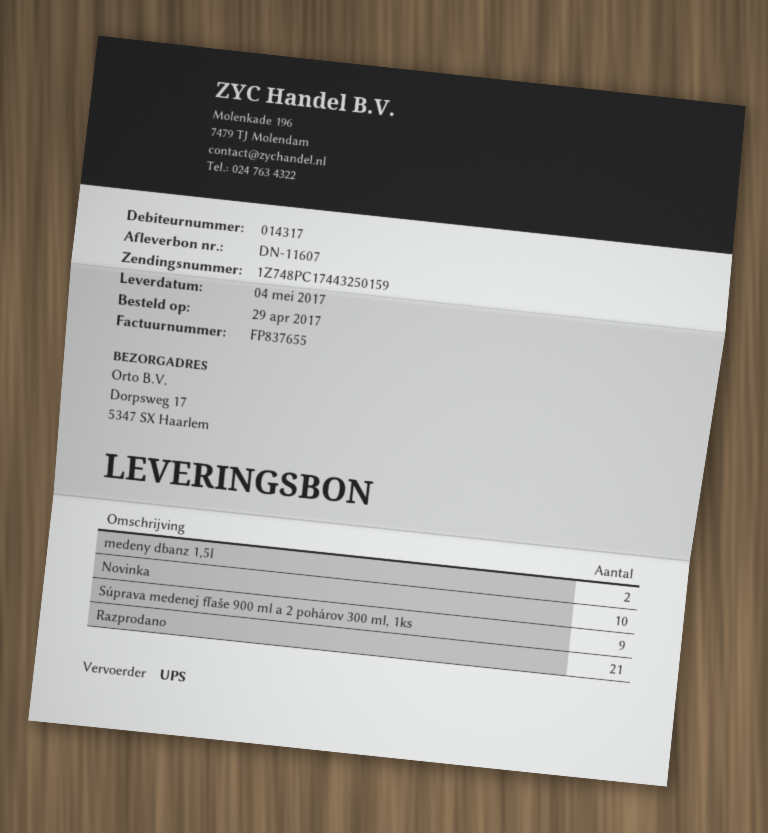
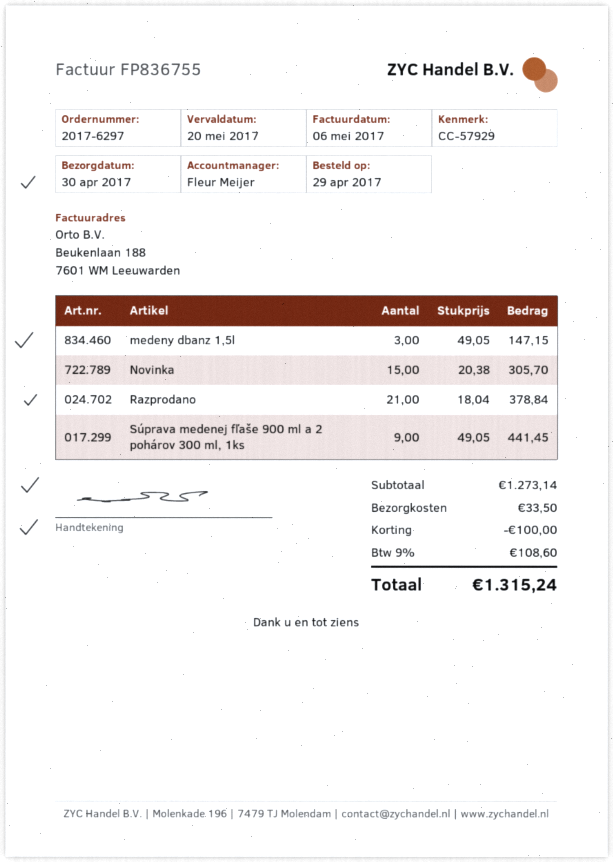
delivery date: 2017-05-04 -> 2017-04-30
invoice number: FP837655 -> FP836755
medeny dbanz 1,5l: 2 -> 3
Novinka: 10 -> 15

